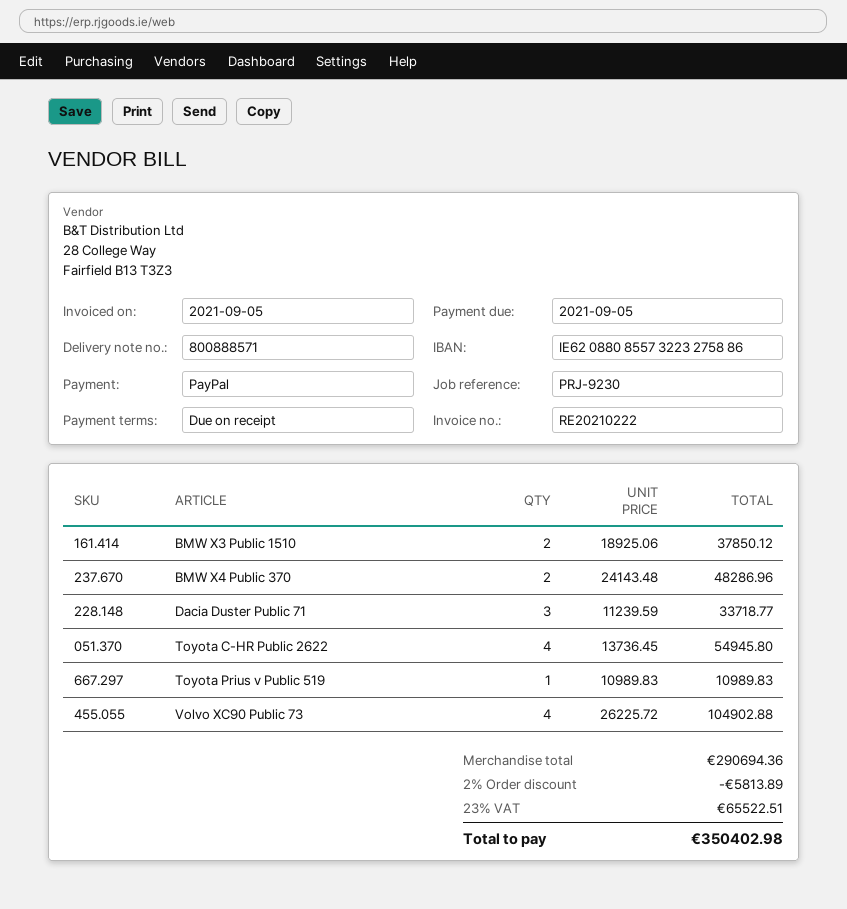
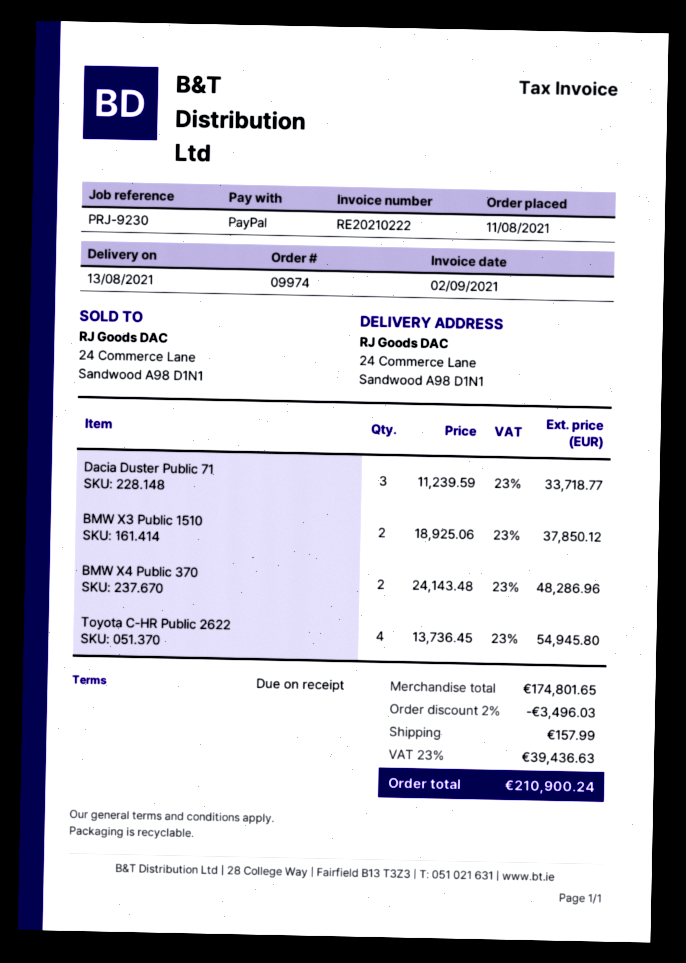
invoice date: 2021-09-05 -> 2021-09-02
Toyota Prius v Public 519: 1 x 10989.83 = 10989.83 -> none
Volvo XC90 Public 73: 4 x 26225.72 = 104902.88 -> none
subtotal: 290694.36 -> 174801.65
discount: 2% = 5813.89 -> 2% = 3496.03
shipping: none -> 157.99
tax: 23% = 65522.51 -> 23% = 39436.63
total: 350402.98 -> 210900.24

